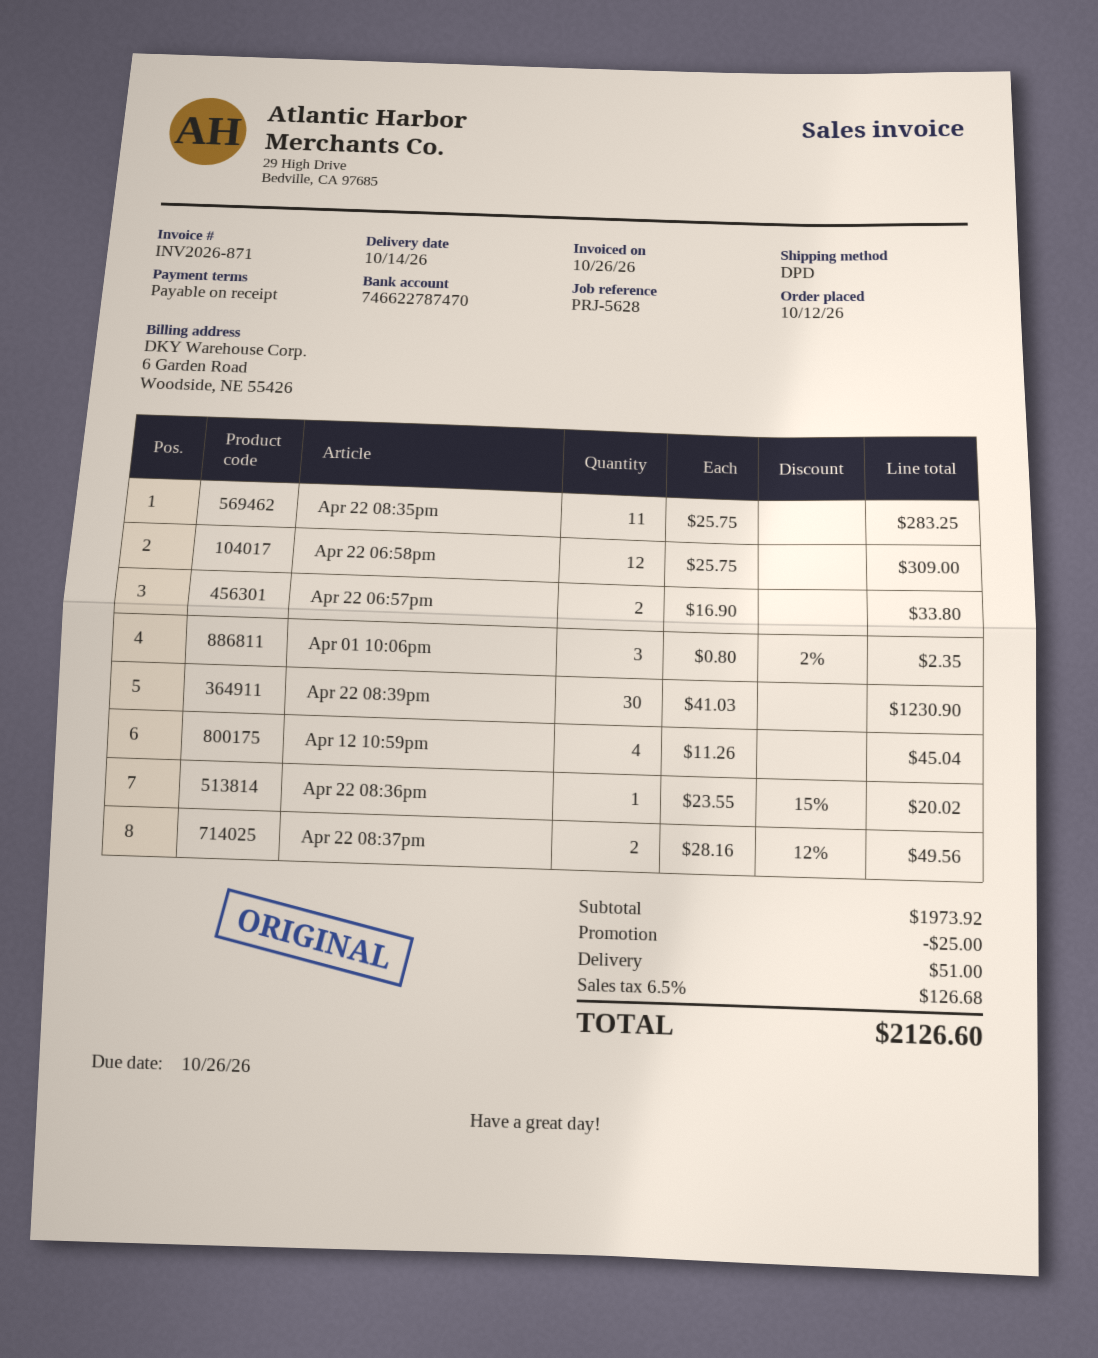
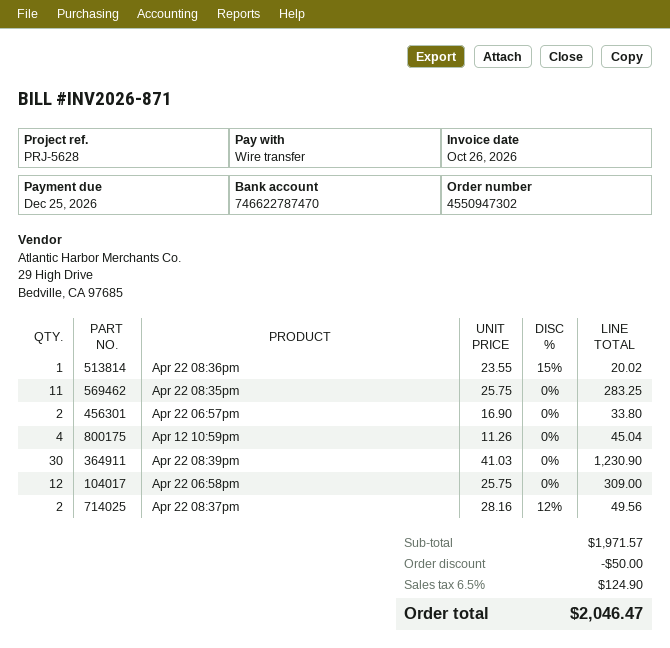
due date: 2026-10-26 -> 2026-12-25
Apr 01 10:06pm: 3 x 0.80 - 2% = 2.35 -> none
subtotal: 1973.92 -> 1971.57
discount: 25.00 -> 50.00
shipping: 51.00 -> none
tax: 6.5% = 126.68 -> 6.5% = 124.90
total: 2126.60 -> 2046.47

